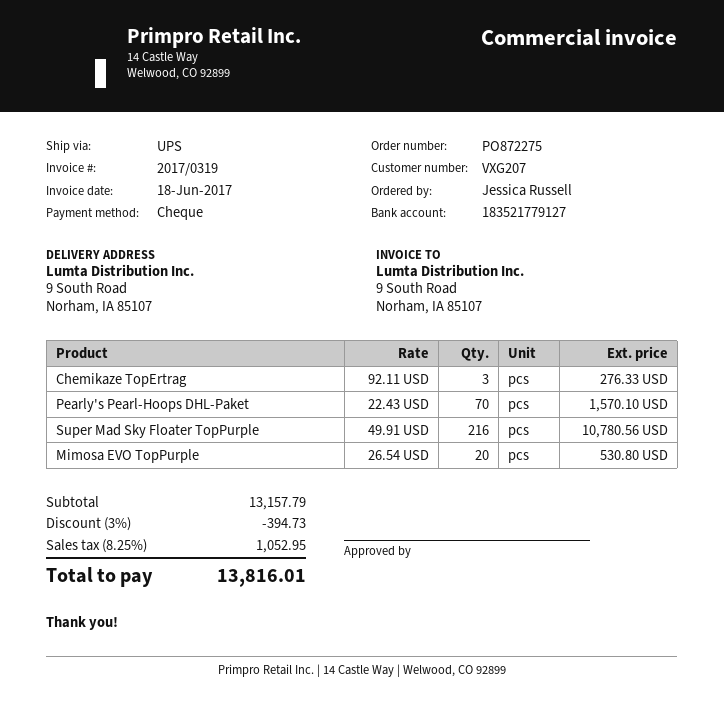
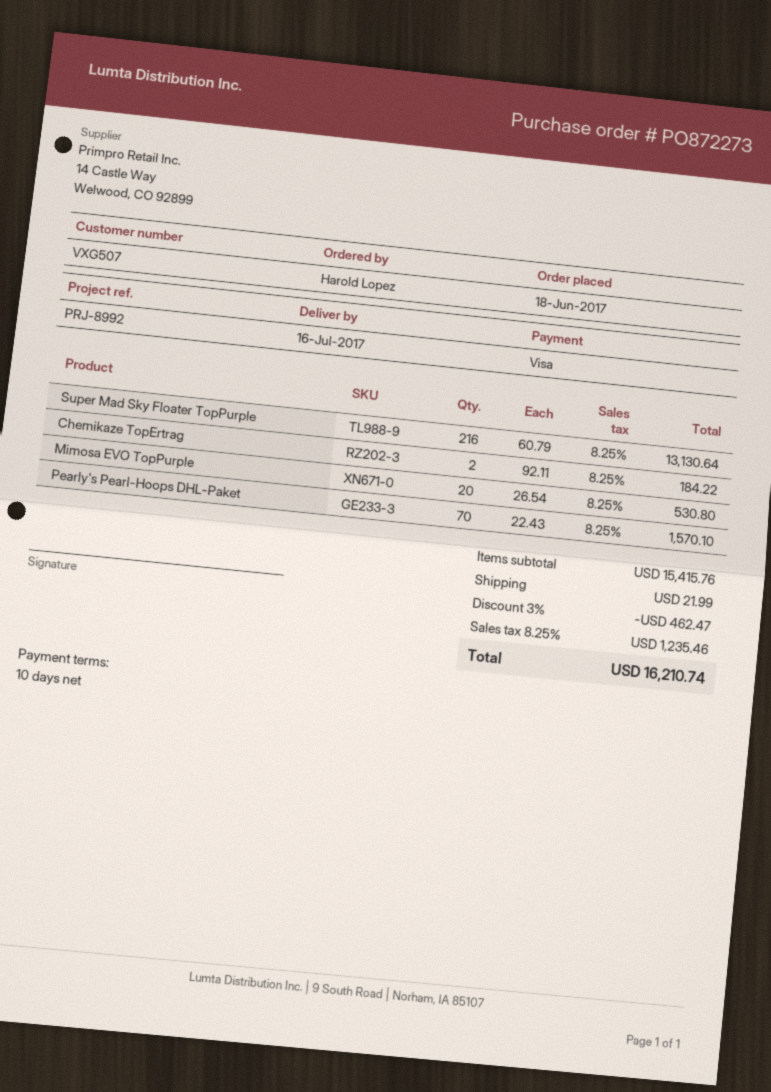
order number: PO872275 -> PO872273
customer number: VXG207 -> VXG507
ordered by: Jessica Russell -> Harold Lopez
payment method: cheque -> Visa
Chemikaze TopErtrag: 3 x 92.11 = 276.33 -> 2 x 92.11 = 184.22
Super Mad Sky Floater TopPurple: 216 x 49.91 = 10780.56 -> 216 x 60.79 = 13130.64
subtotal: 13157.79 -> 15415.76
discount: 3% = 394.73 -> 3% = 462.47
shipping: none -> 21.99
tax: 8.25% = 1052.95 -> 8.25% = 1235.46
total: 13816.01 -> 16210.74

